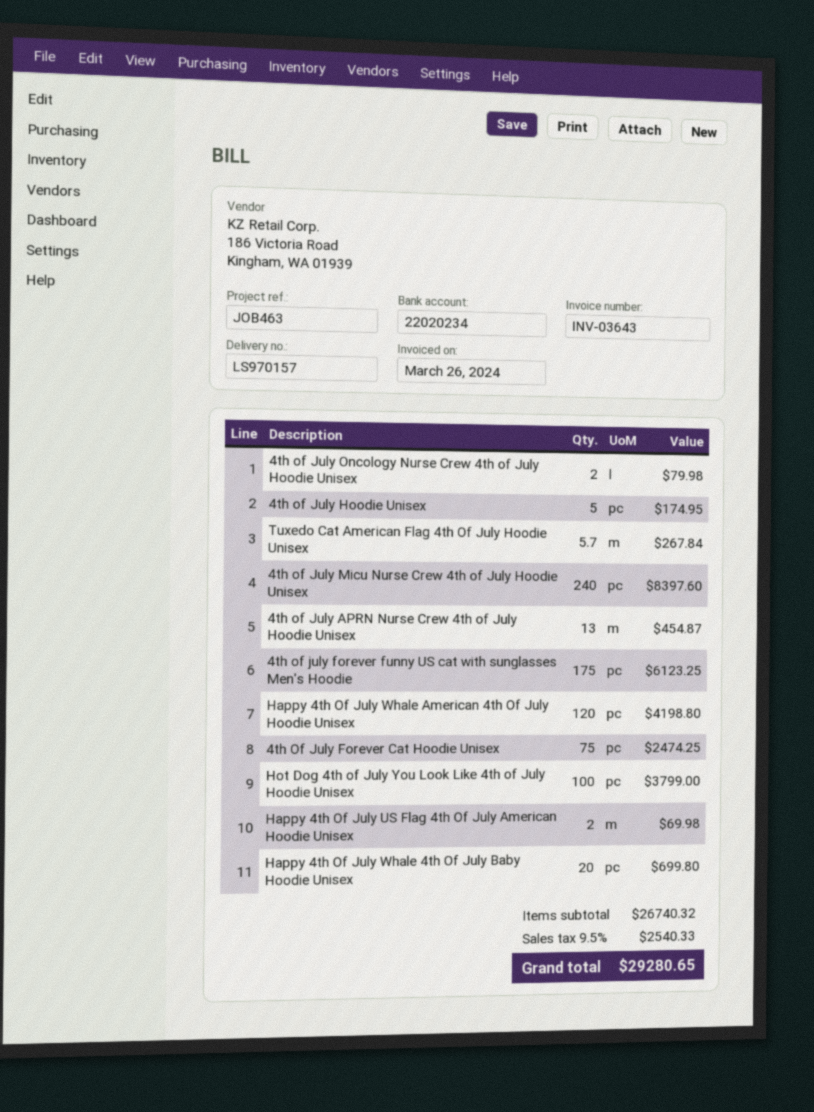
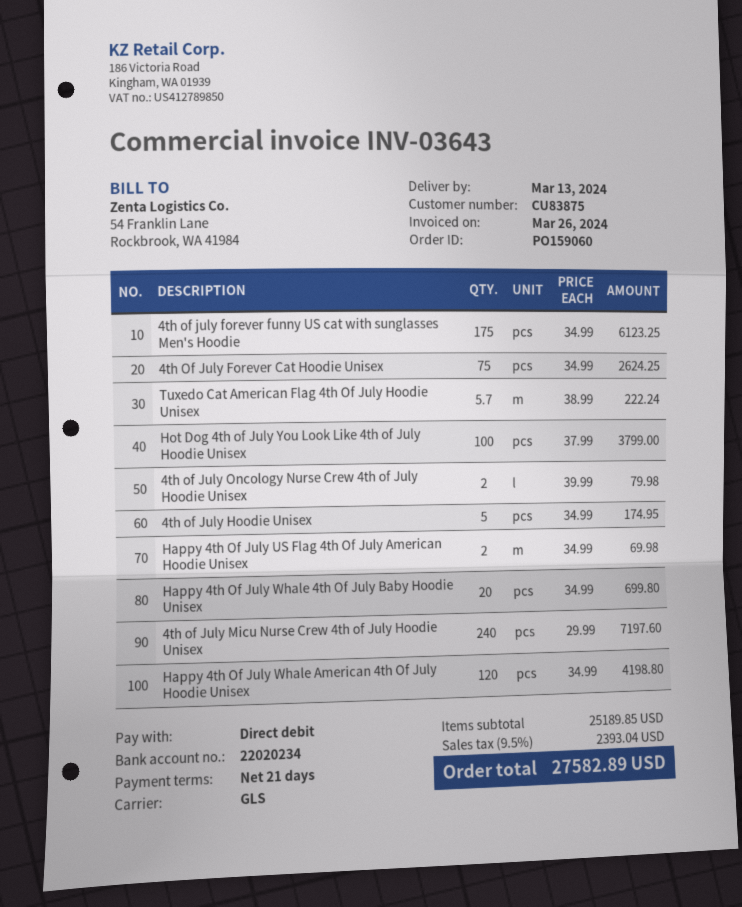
Tuxedo Cat American Flag 4th Of July Hoodie Unisex: 5.7 for 267.84 -> 5.7 for 222.24
4th of July Micu Nurse Crew 4th of July Hoodie Unisex: 240 for 8397.60 -> 240 for 7197.60
4th of July APRN Nurse Crew 4th of July Hoodie Unisex: 13 for 454.87 -> none
4th Of July Forever Cat Hoodie Unisex: 75 for 2474.25 -> 75 for 2624.25
subtotal: 26740.32 -> 25189.85
tax: 9.5% = 2540.33 -> 9.5% = 2393.04
total: 29280.65 -> 27582.89

